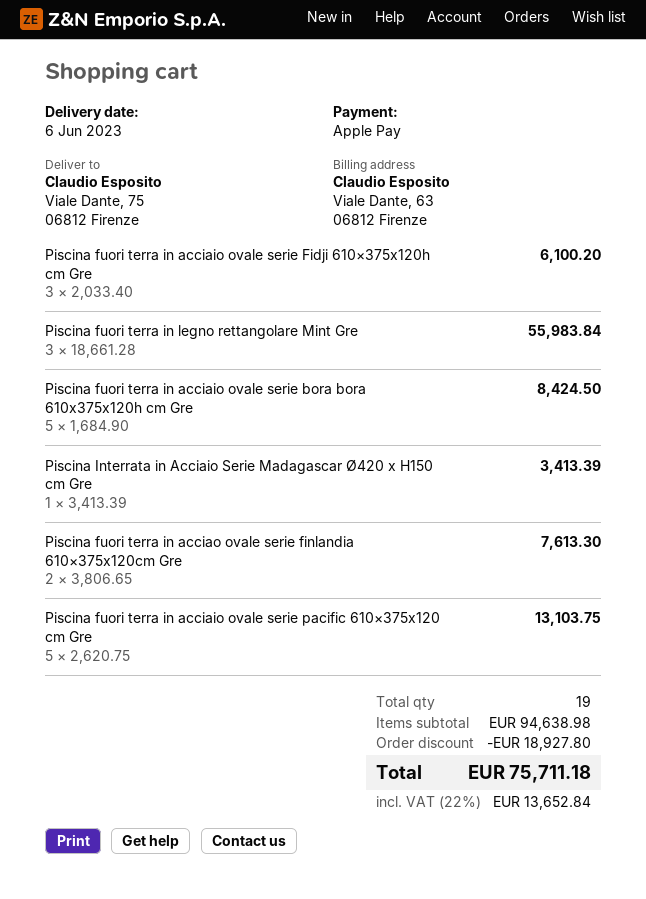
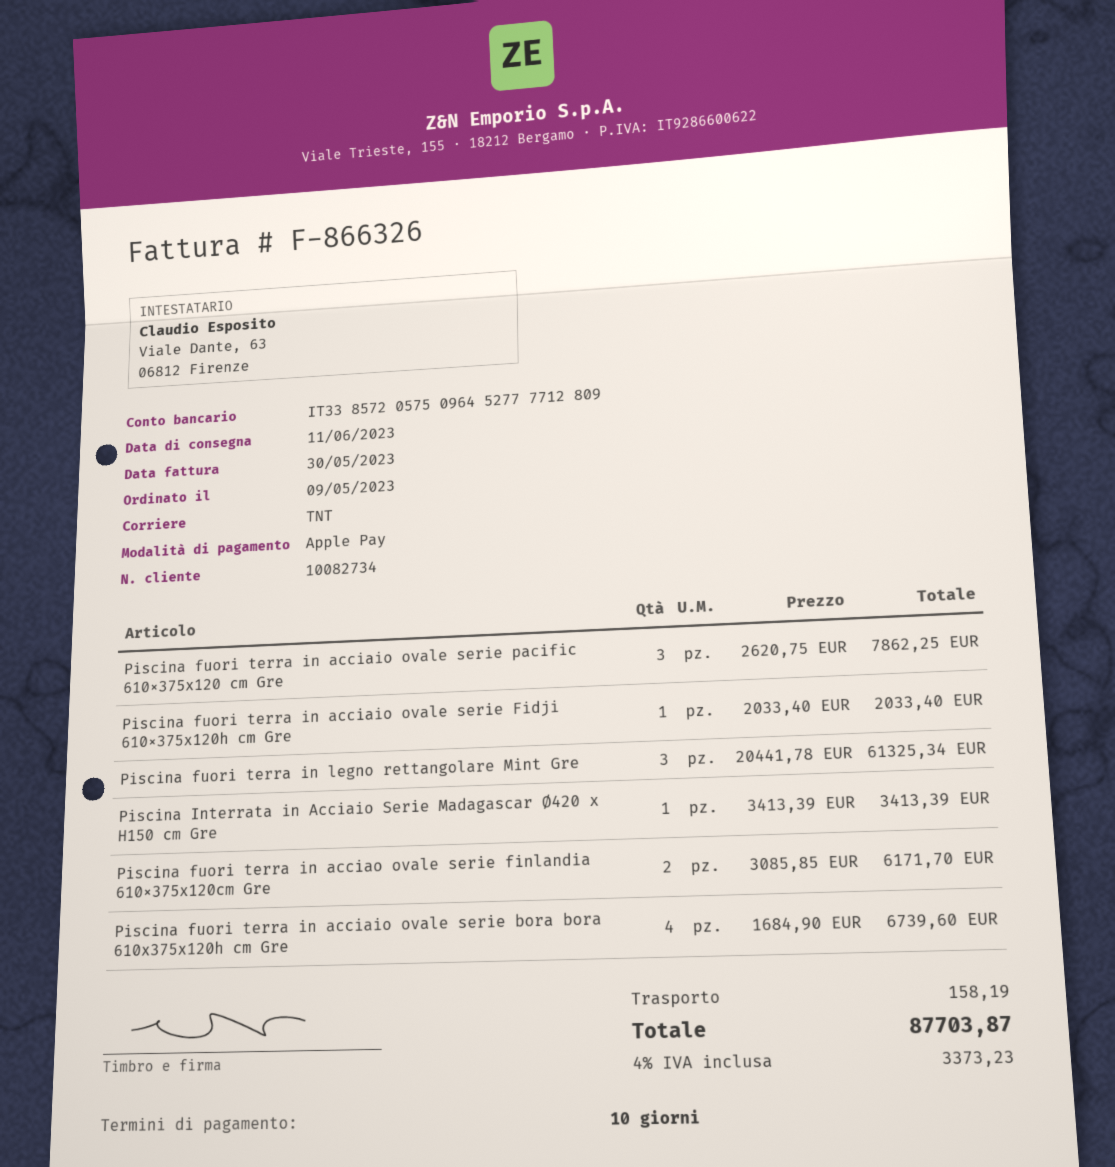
delivery date: 2023-06-06 -> 2023-06-11
Piscina fuori terra in acciaio ovale serie Fidji 610×375x120h cm Gre: 3 x 2033.40 = 6100.20 -> 1 x 2033.40 = 2033.40
Piscina fuori terra in legno rettangolare Mint Gre: 3 x 18661.28 = 55983.84 -> 3 x 20441.78 = 61325.34
Piscina fuori terra in acciaio ovale serie bora bora 610x375x120h cm Gre: 5 x 1684.90 = 8424.50 -> 4 x 1684.90 = 6739.60
Piscina fuori terra in acciao ovale serie finlandia 610×375x120cm Gre: 2 x 3806.65 = 7613.30 -> 2 x 3085.85 = 6171.70
Piscina fuori terra in acciaio ovale serie pacific 610×375x120 cm Gre: 5 x 2620.75 = 13103.75 -> 3 x 2620.75 = 7862.25
discount: 18927.80 -> none
shipping: none -> 158.19
tax: 22% = 13652.84 -> 4% = 3373.23
total: 75711.18 -> 87703.87

